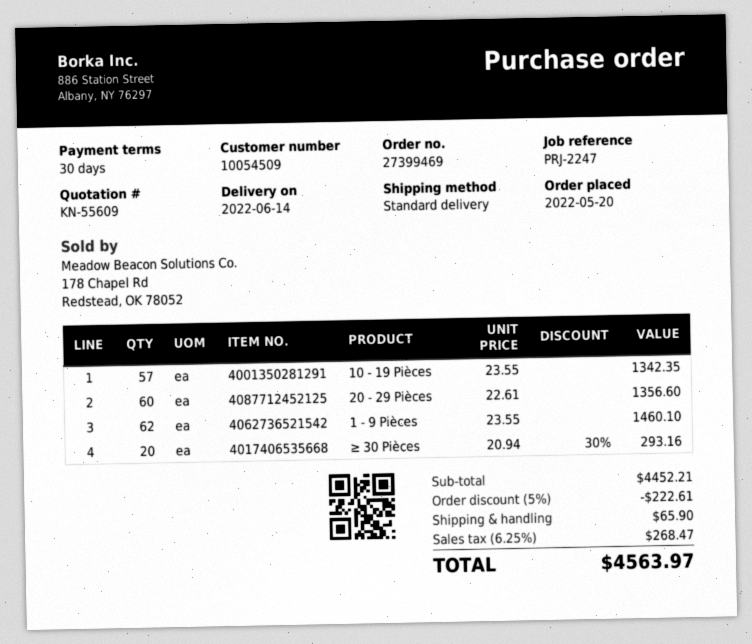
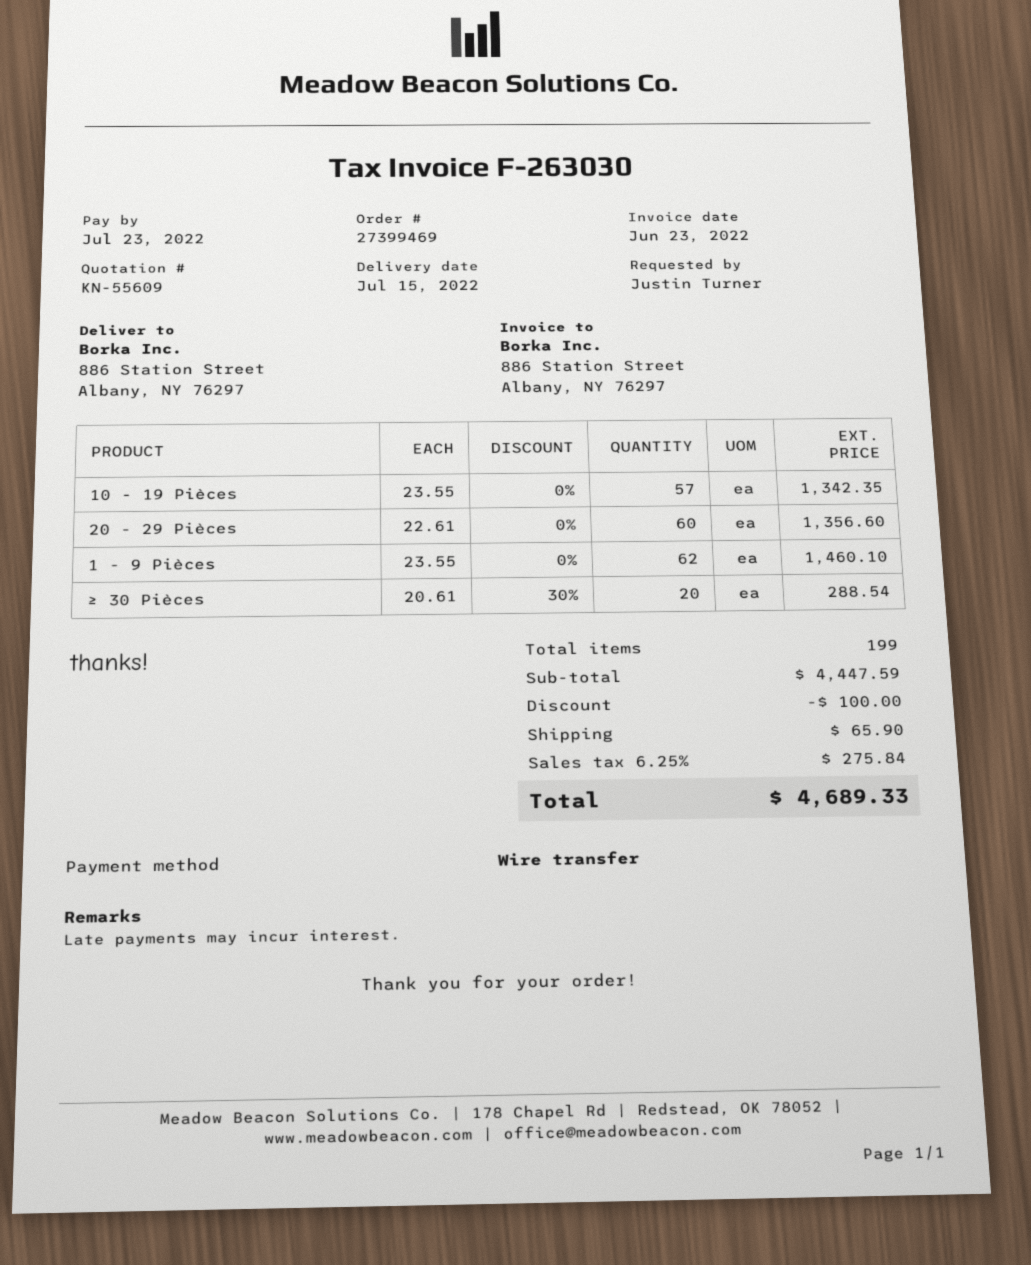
delivery date: 2022-06-14 -> 2022-07-15
≥ 30 Pièces: 20 x 20.94 - 30% = 293.16 -> 20 x 20.61 - 30% = 288.54
subtotal: 4452.21 -> 4447.59
discount: 222.61 -> 100.00
tax: 6.25% = 268.47 -> 6.25% = 275.84
total: 4563.97 -> 4689.33

